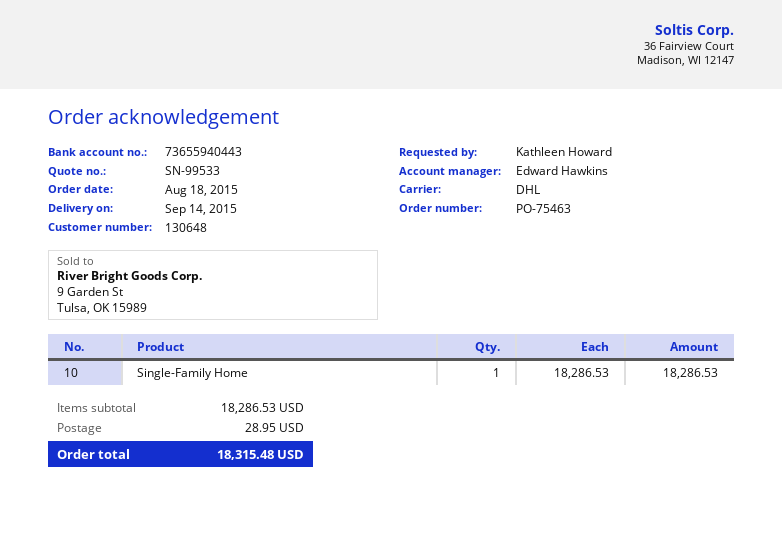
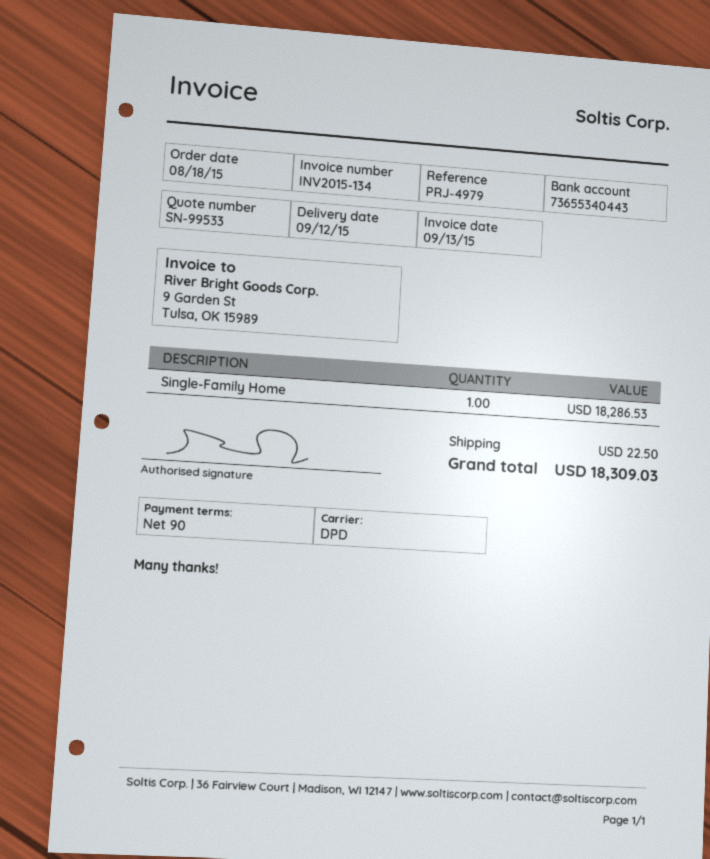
delivery date: 2015-09-14 -> 2015-09-12
bank account: 73655940443 -> 73655340443
shipping method: DHL -> DPD
shipping: 28.95 -> 22.50
total: 18315.48 -> 18309.03

